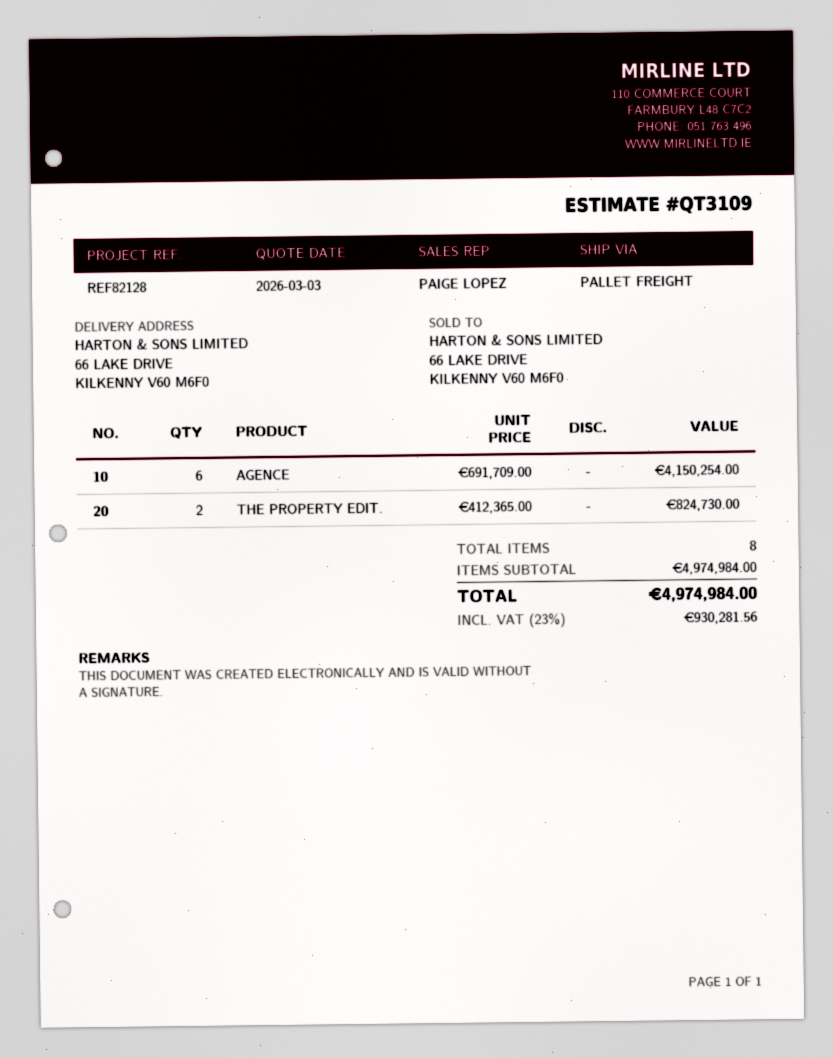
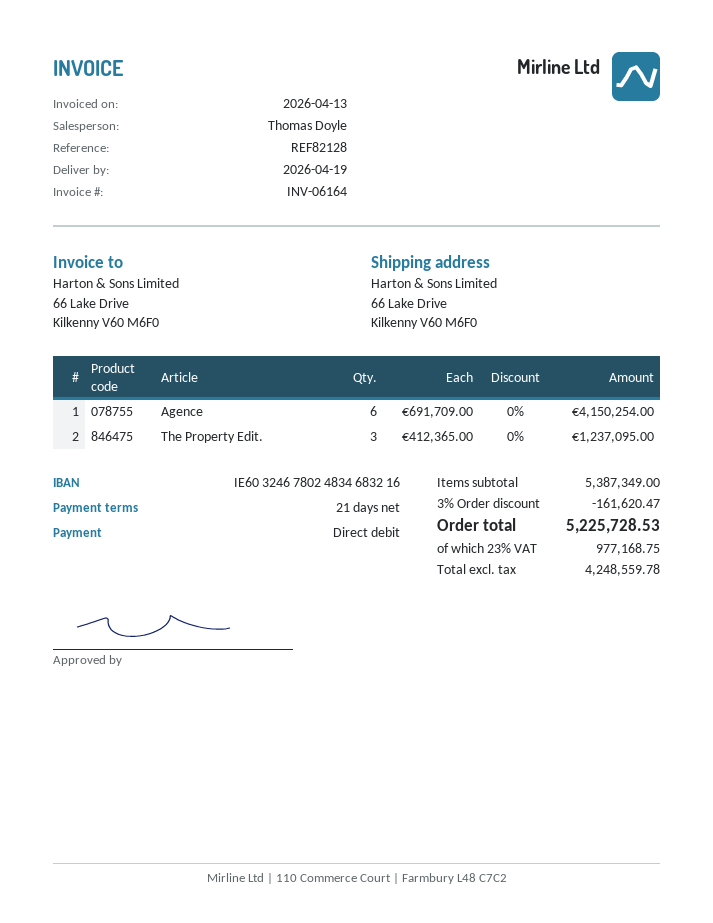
sales rep: PAIGE LOPEZ -> Thomas Doyle
THE PROPERTY EDIT.: 2 x 412365.00 = 824730.00 -> 3 x 412365.00 = 1237095.00
subtotal: 4974984.00 -> 5387349.00
discount: none -> 3% = 161620.47
tax: 23% = 930281.56 -> 23% = 977168.75
total: 4974984.00 -> 5225728.53

